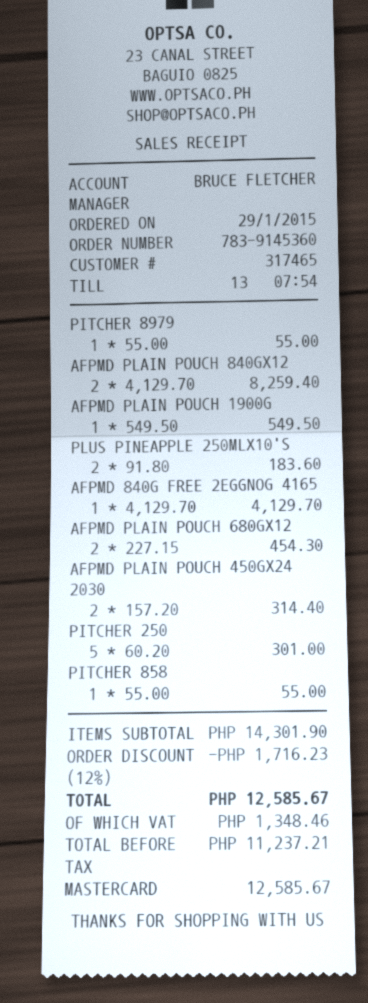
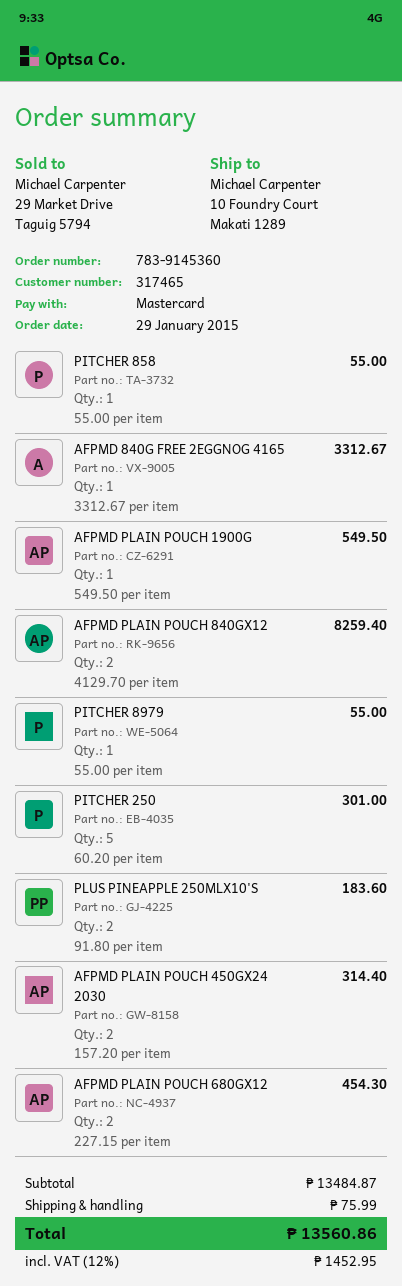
AFPMD 840G FREE 2EGGNOG 4165: 1 x 4129.70 = 4129.70 -> 1 x 3312.67 = 3312.67
subtotal: 14301.90 -> 13484.87
discount: 12% = 1716.23 -> none
shipping: none -> 75.99
tax: 1348.46 -> 1452.95
total: 12585.67 -> 13560.86

